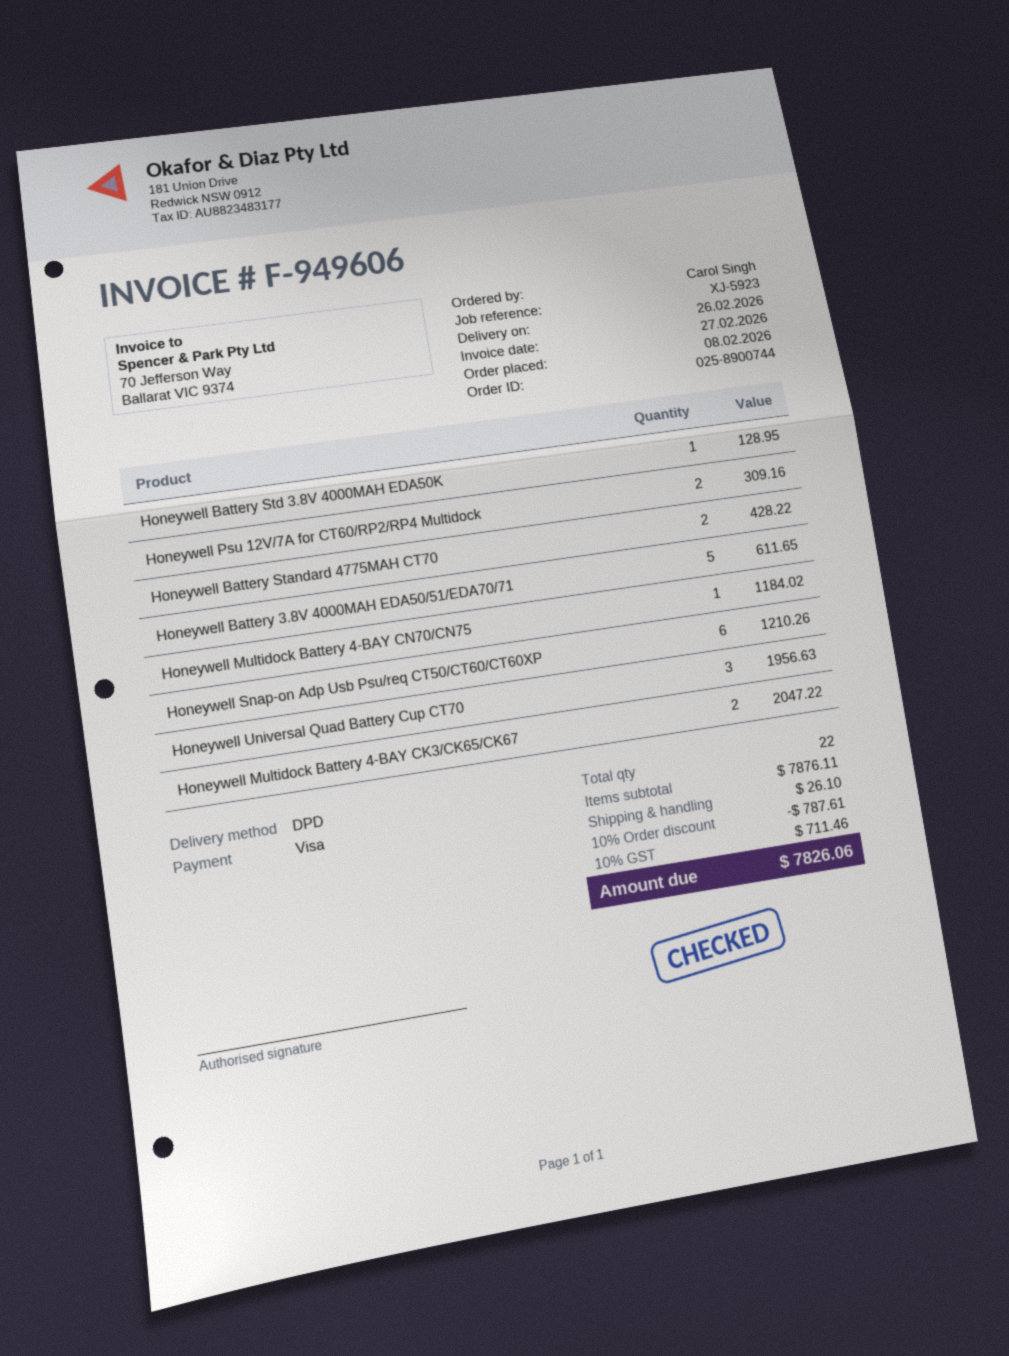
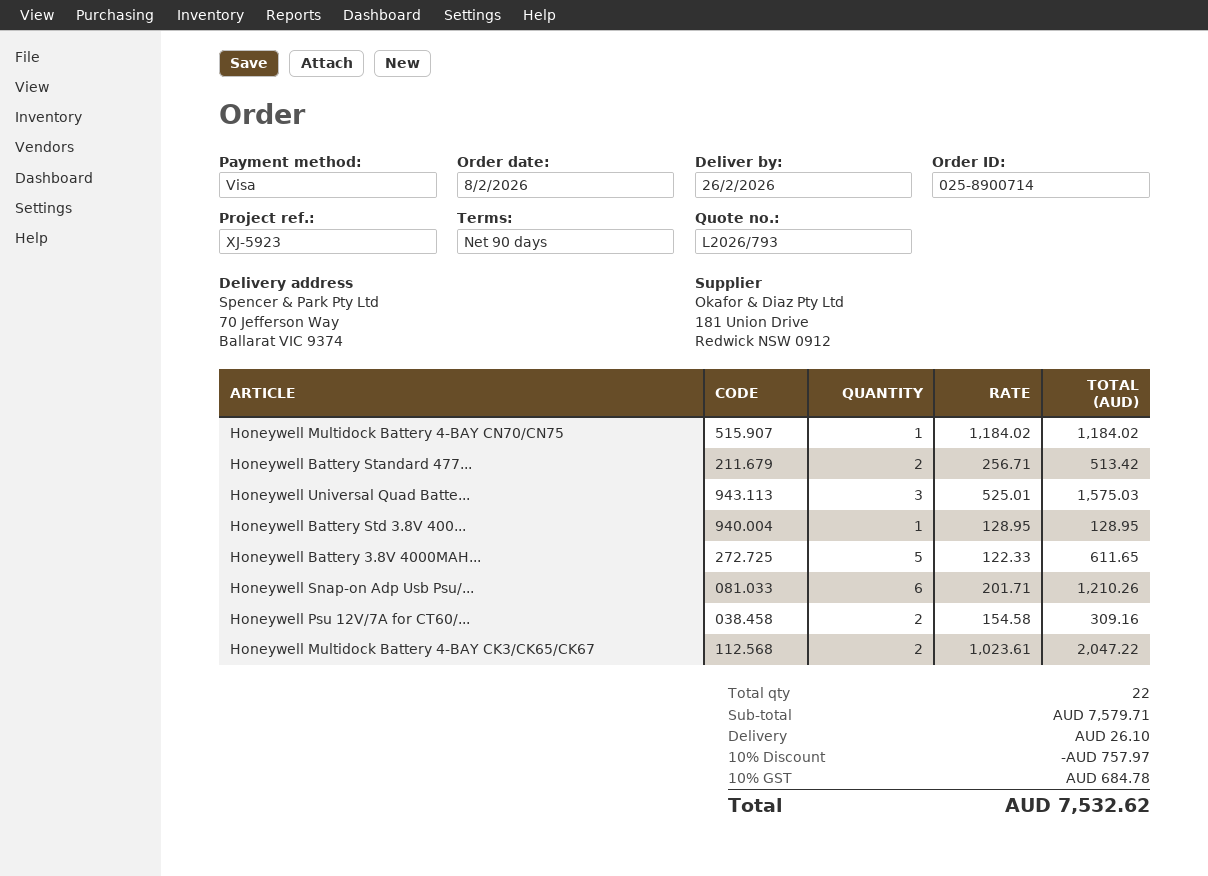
order number: 025-8900744 -> 025-8900714
Honeywell Battery Standard 4775MAH CT70: 2 for 428.22 -> 2 for 513.42
Honeywell Universal Quad Battery Cup CT70: 3 for 1956.63 -> 3 for 1575.03
subtotal: 7876.11 -> 7579.71
discount: 10% = 787.61 -> 10% = 757.97
tax: 10% = 711.46 -> 10% = 684.78
total: 7826.06 -> 7532.62

